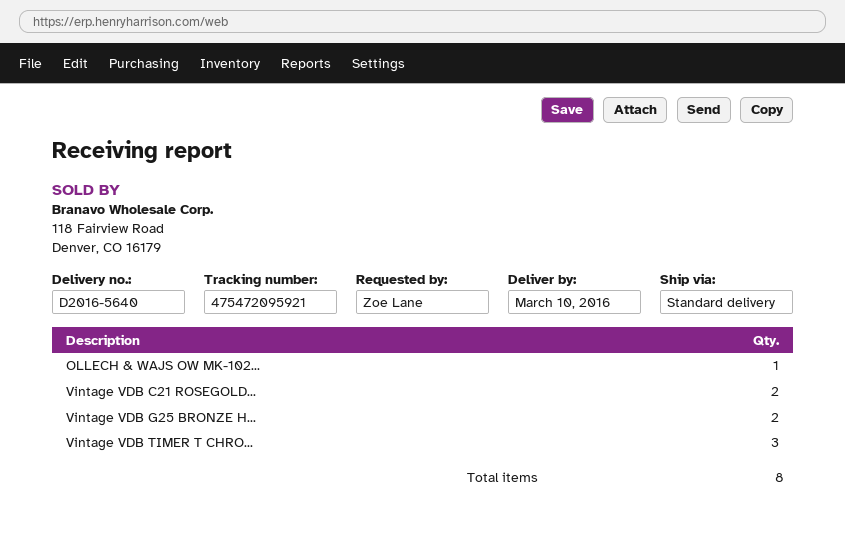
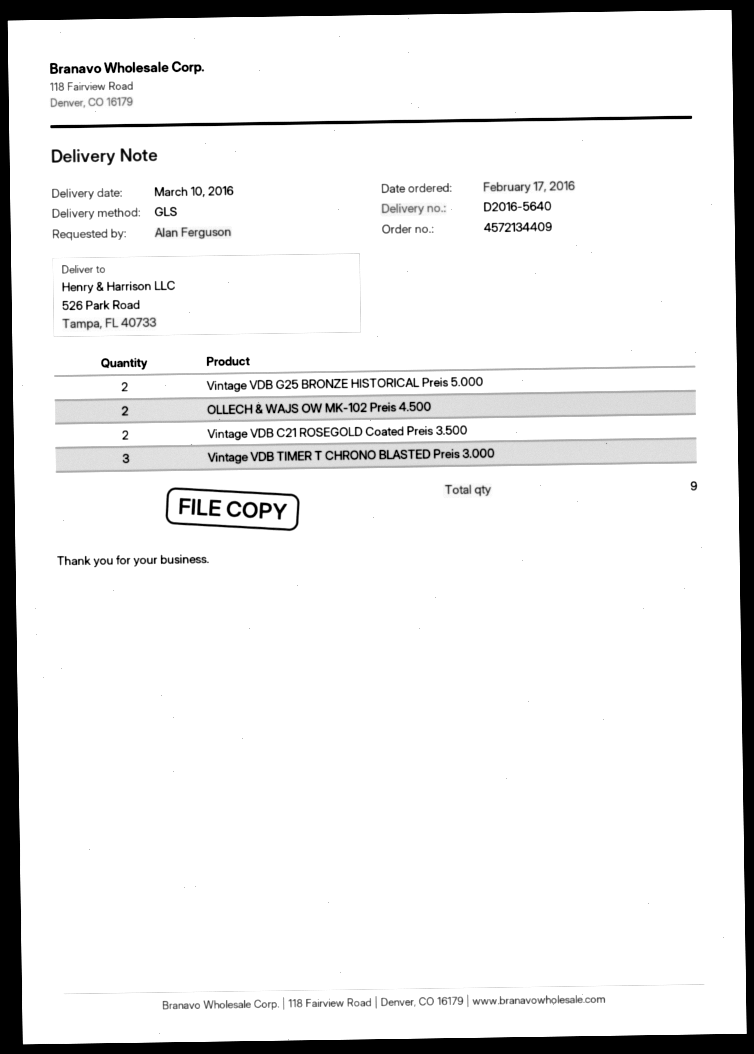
ordered by: Zoe Lane -> Alan Ferguson
shipping method: standard -> GLS
OLLECH & WAJS OW MK-102...: 1 -> 2
total quantity: 8 -> 9

